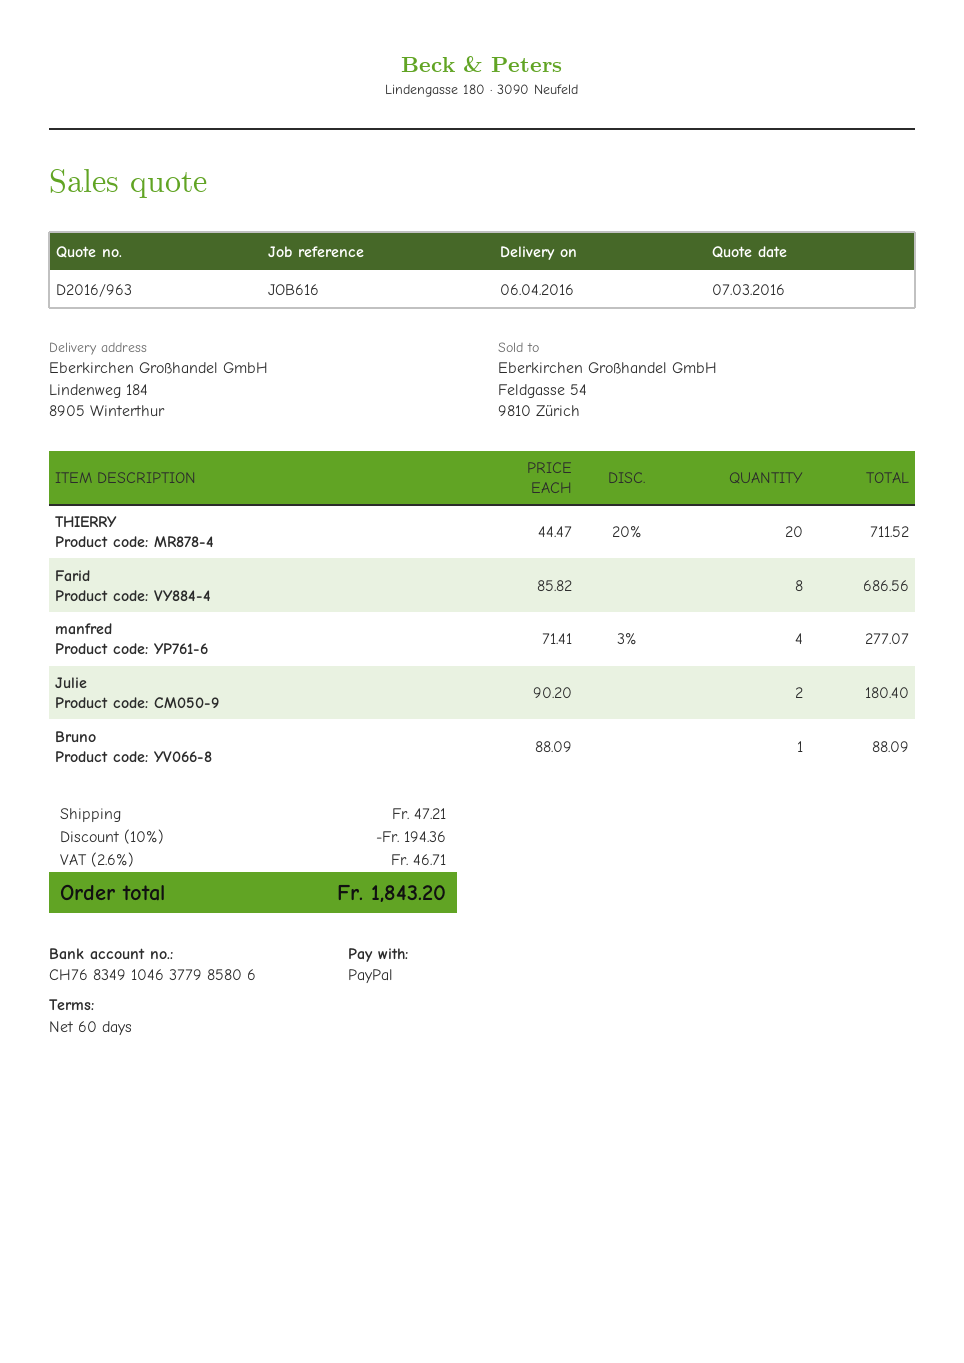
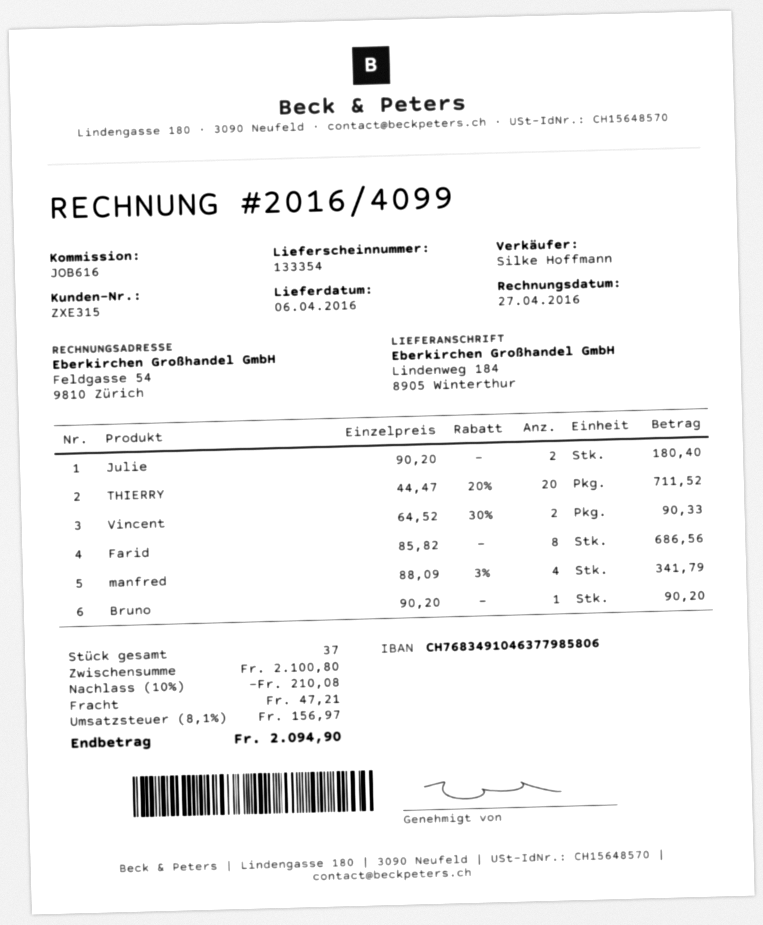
manfred: 4 x 71.41 - 3% = 277.07 -> 4 x 88.09 - 3% = 341.79
Bruno: 1 x 88.09 = 88.09 -> 1 x 90.20 = 90.20
Vincent: none -> 2 x 64.52 - 30% = 90.33
discount: 10% = 194.36 -> 10% = 210.08
tax: 2.6% = 46.71 -> 8.1% = 156.97
total: 1843.20 -> 2094.90

